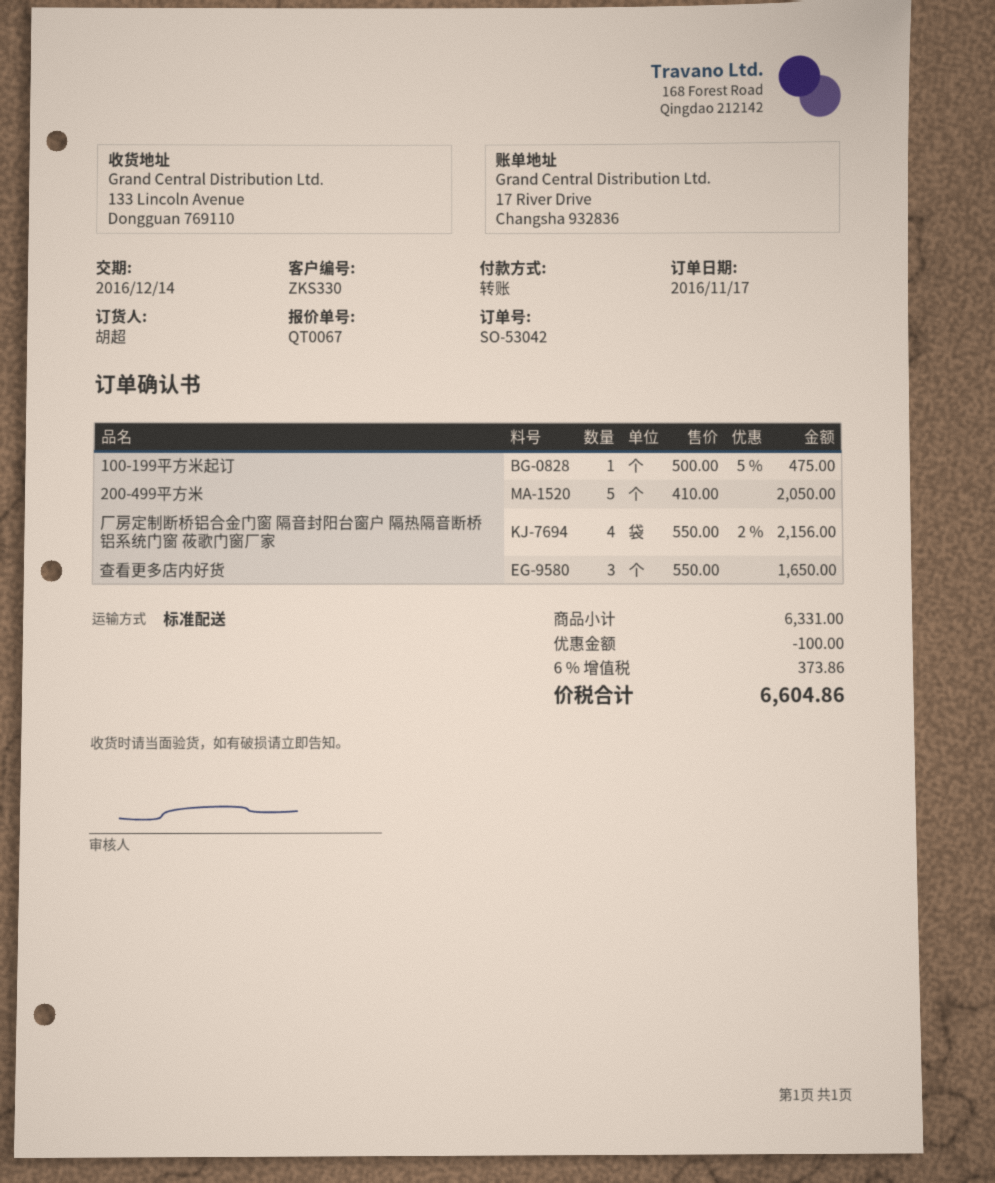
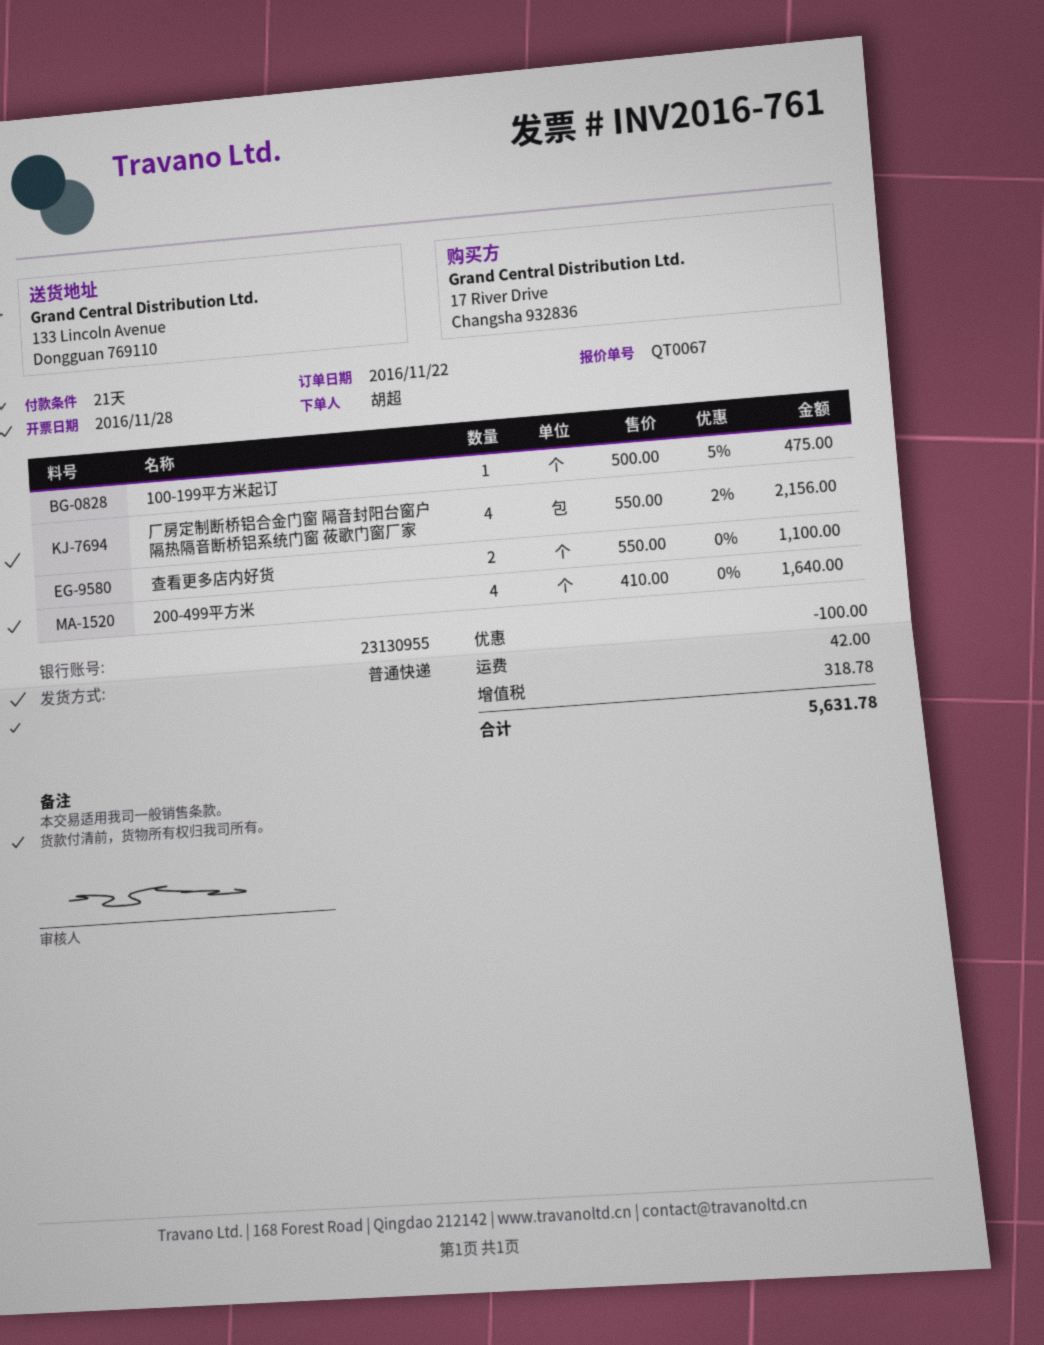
order date: 2016-11-17 -> 2016-11-22
200-499平方米: 5 x 410.00 = 2050.00 -> 4 x 410.00 = 1640.00
查看更多店内好货: 3 x 550.00 = 1650.00 -> 2 x 550.00 = 1100.00
shipping: none -> 42.00
tax: 373.86 -> 318.78
total: 6604.86 -> 5631.78

